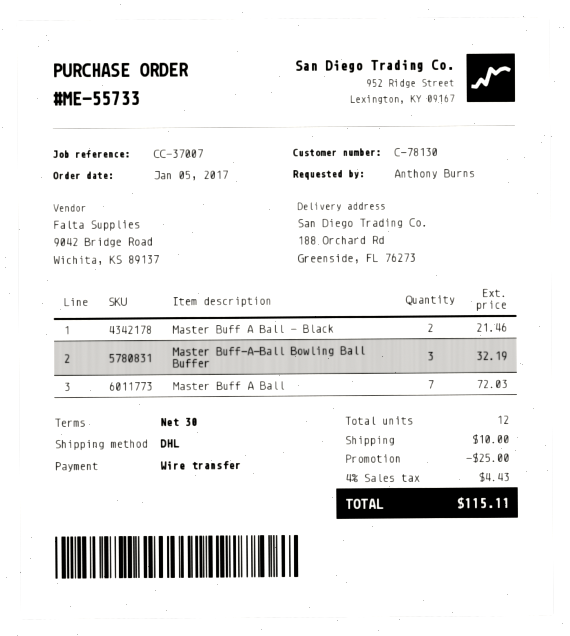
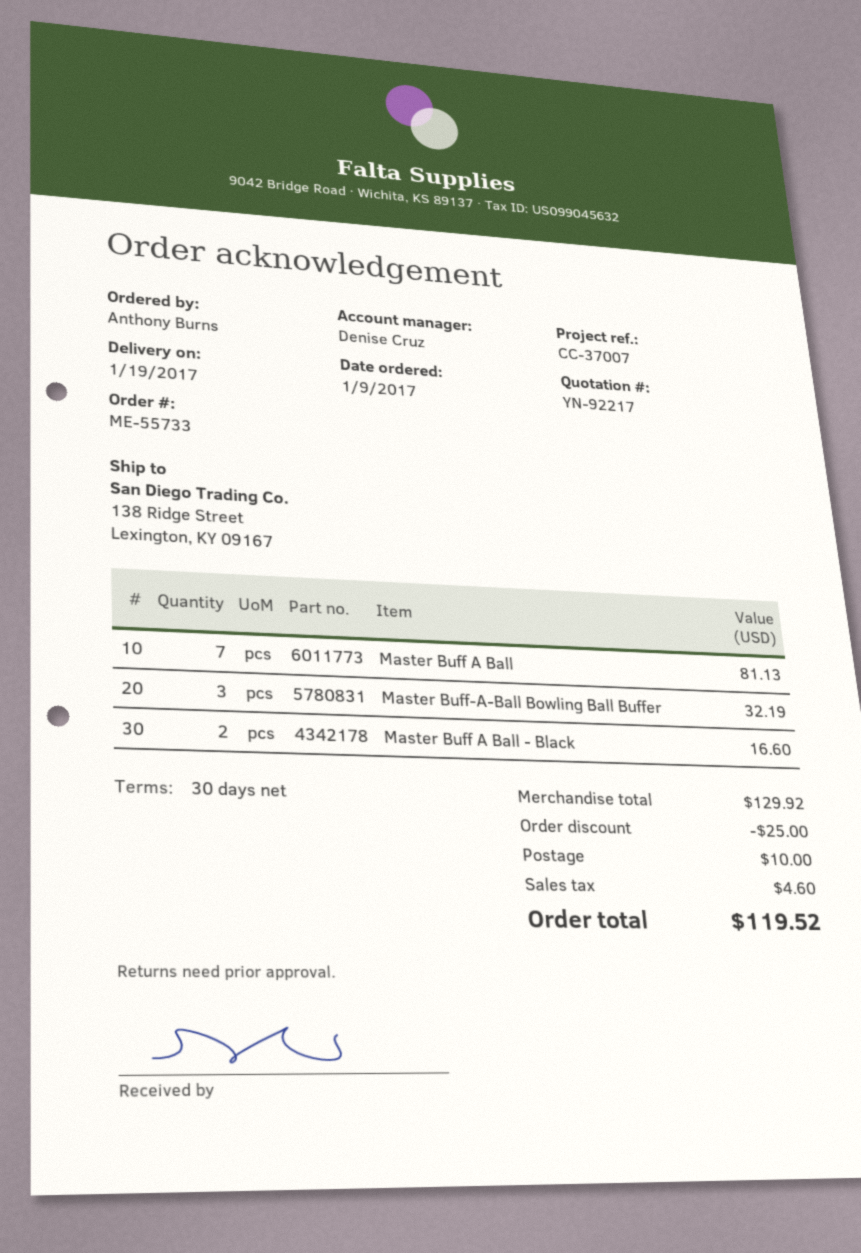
order date: 2017-01-05 -> 2017-01-09
ship to: 188 Orchard Rd, Greenside, FL 76273 -> 138 Ridge Street, Lexington, KY 09167
Master Buff A Ball - Black: 2 for 21.46 -> 2 for 16.60
Master Buff A Ball: 7 for 72.03 -> 7 for 81.13
tax: 4.43 -> 4.60
total: 115.11 -> 119.52

